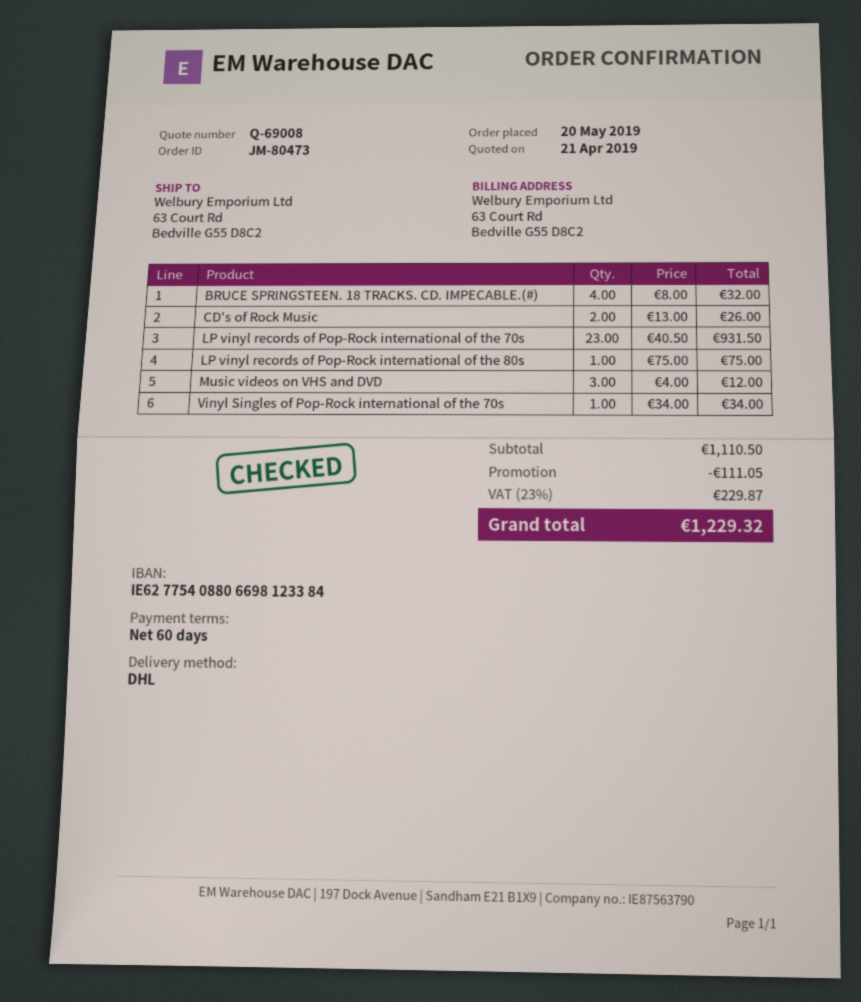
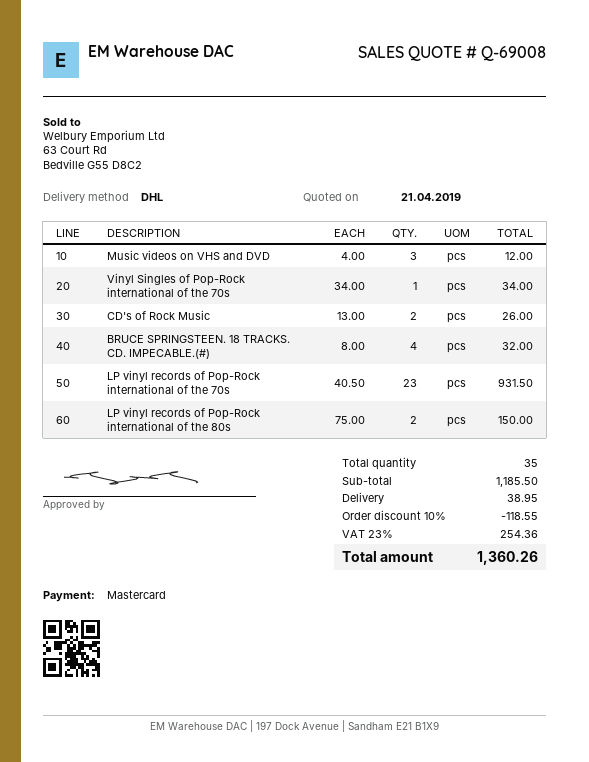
LP vinyl records of Pop-Rock international of the 80s: 1 x 75.00 = 75.00 -> 2 x 75.00 = 150.00
subtotal: 1110.50 -> 1185.50
discount: 111.05 -> 118.55
shipping: none -> 38.95
tax: 23% = 229.87 -> 23% = 254.36
total: 1229.32 -> 1360.26

